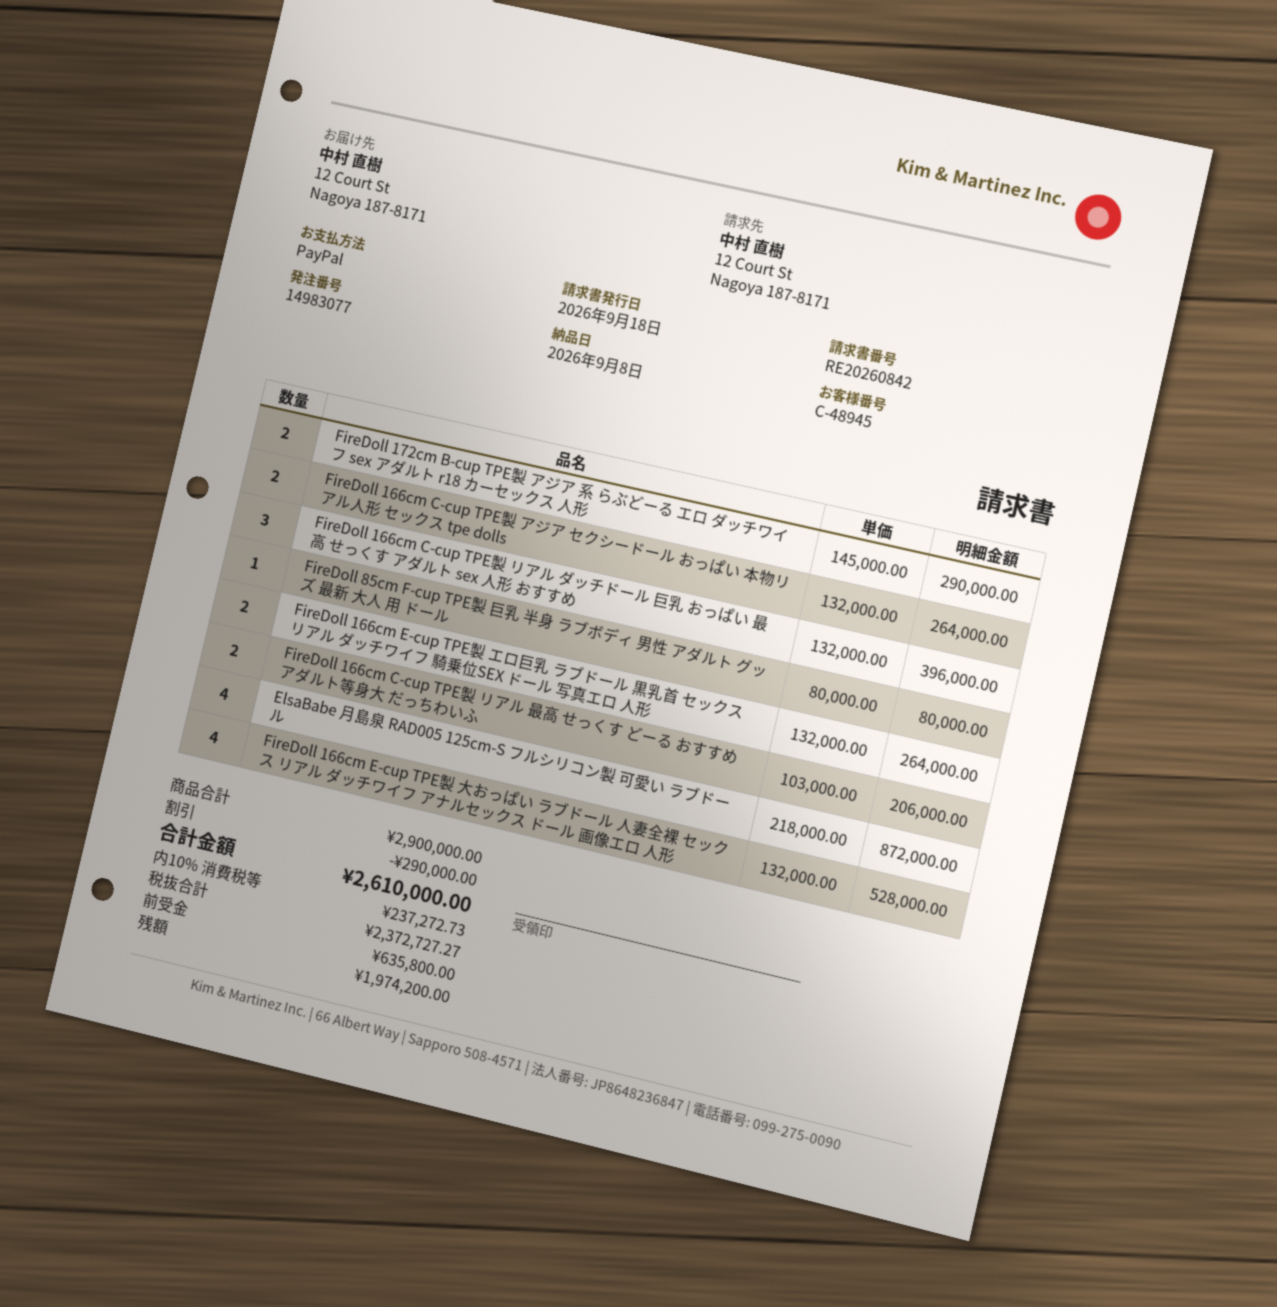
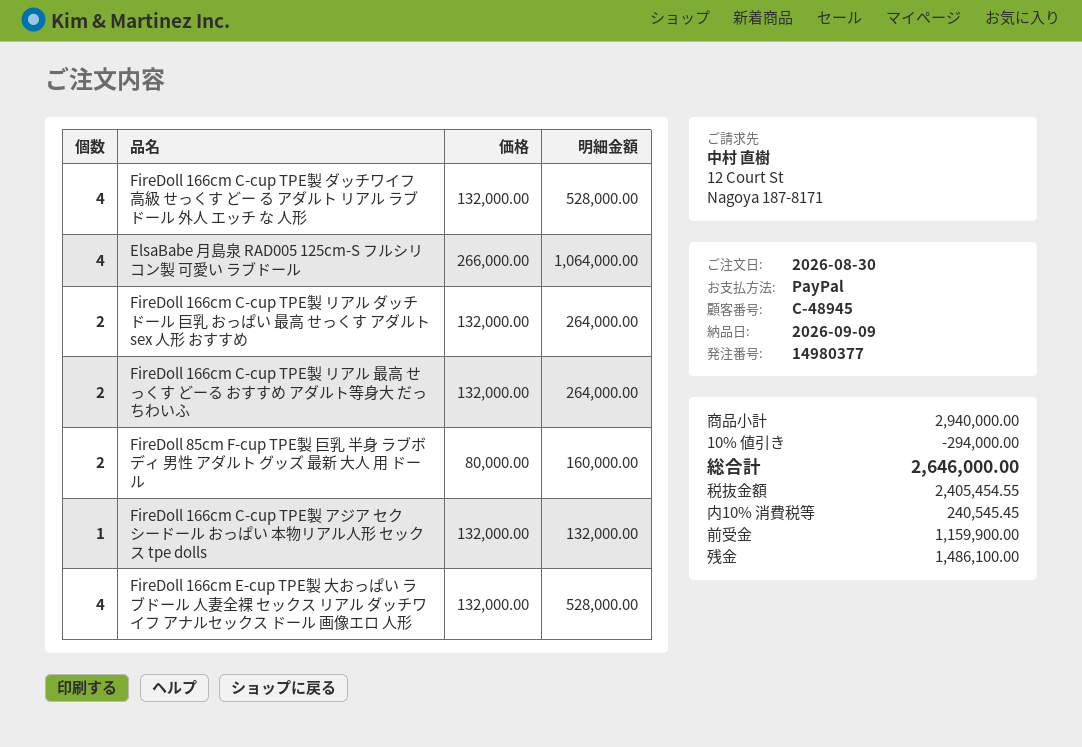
order number: 14983077 -> 14980377
delivery date: 2026-09-08 -> 2026-09-09
FireDoll 172cm B-cup TPE製 アジア 系 らぶどーる エロ ダッチワイフ sex アダルト r18 カーセックス 人形: 2 x 145000.00 = 290000.00 -> none
FireDoll 166cm C-cup TPE製 アジア セクシードール おっぱい 本物リアル人形 セックス tpe dolls: 2 x 132000.00 = 264000.00 -> 1 x 132000.00 = 132000.00
FireDoll 166cm C-cup TPE製 リアル ダッチドール 巨乳 おっぱい 最高 せっくす アダルト sex 人形 おすすめ: 3 x 132000.00 = 396000.00 -> 2 x 132000.00 = 264000.00
FireDoll 85cm F-cup TPE製 巨乳 半身 ラブボディ 男性 アダルト グッズ 最新 大人 用 ドール: 1 x 80000.00 = 80000.00 -> 2 x 80000.00 = 160000.00
FireDoll 166cm E-cup TPE製 エロ巨乳 ラブドール 黒乳首 セックス リアル ダッチワイフ 騎乗位SEX ドール 写真エロ 人形: 2 x 132000.00 = 264000.00 -> none
FireDoll 166cm C-cup TPE製 リアル 最高 せっくす どーる おすすめ アダルト等身大 だっちわいふ: 2 x 103000.00 = 206000.00 -> 2 x 132000.00 = 264000.00
ElsaBabe 月島泉 RAD005 125cm-S フルシリコン製 可愛い ラブドール: 4 x 218000.00 = 872000.00 -> 4 x 266000.00 = 1064000.00
FireDoll 166cm C-cup TPE製 ダッチワイフ 高級 せっくす どー る アダルト リアル ラブドール 外人 エッチ な 人形: none -> 4 x 132000.00 = 528000.00
subtotal: 2900000.00 -> 2940000.00
discount: 290000.00 -> 294000.00
net: 2372727.27 -> 2405454.55
tax: 10% = 237272.73 -> 10% = 240545.45
total: 2610000.00 -> 2646000.00
deposit: 635800.00 -> 1159900.00
balance: 1974200.00 -> 1486100.00

